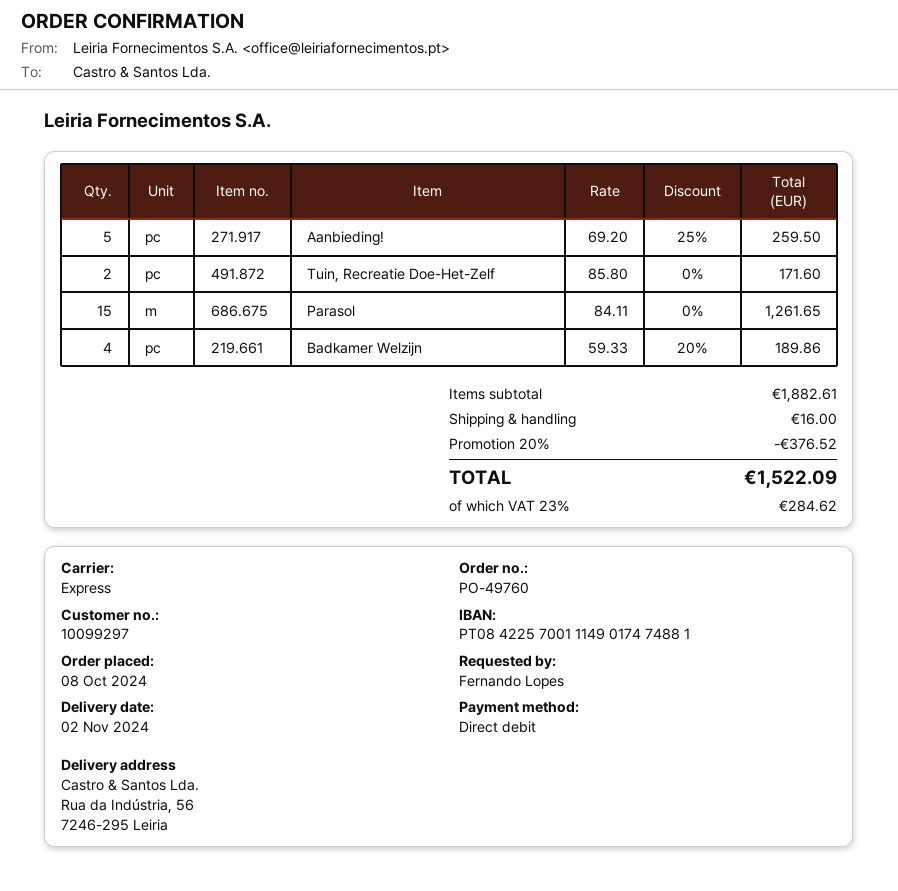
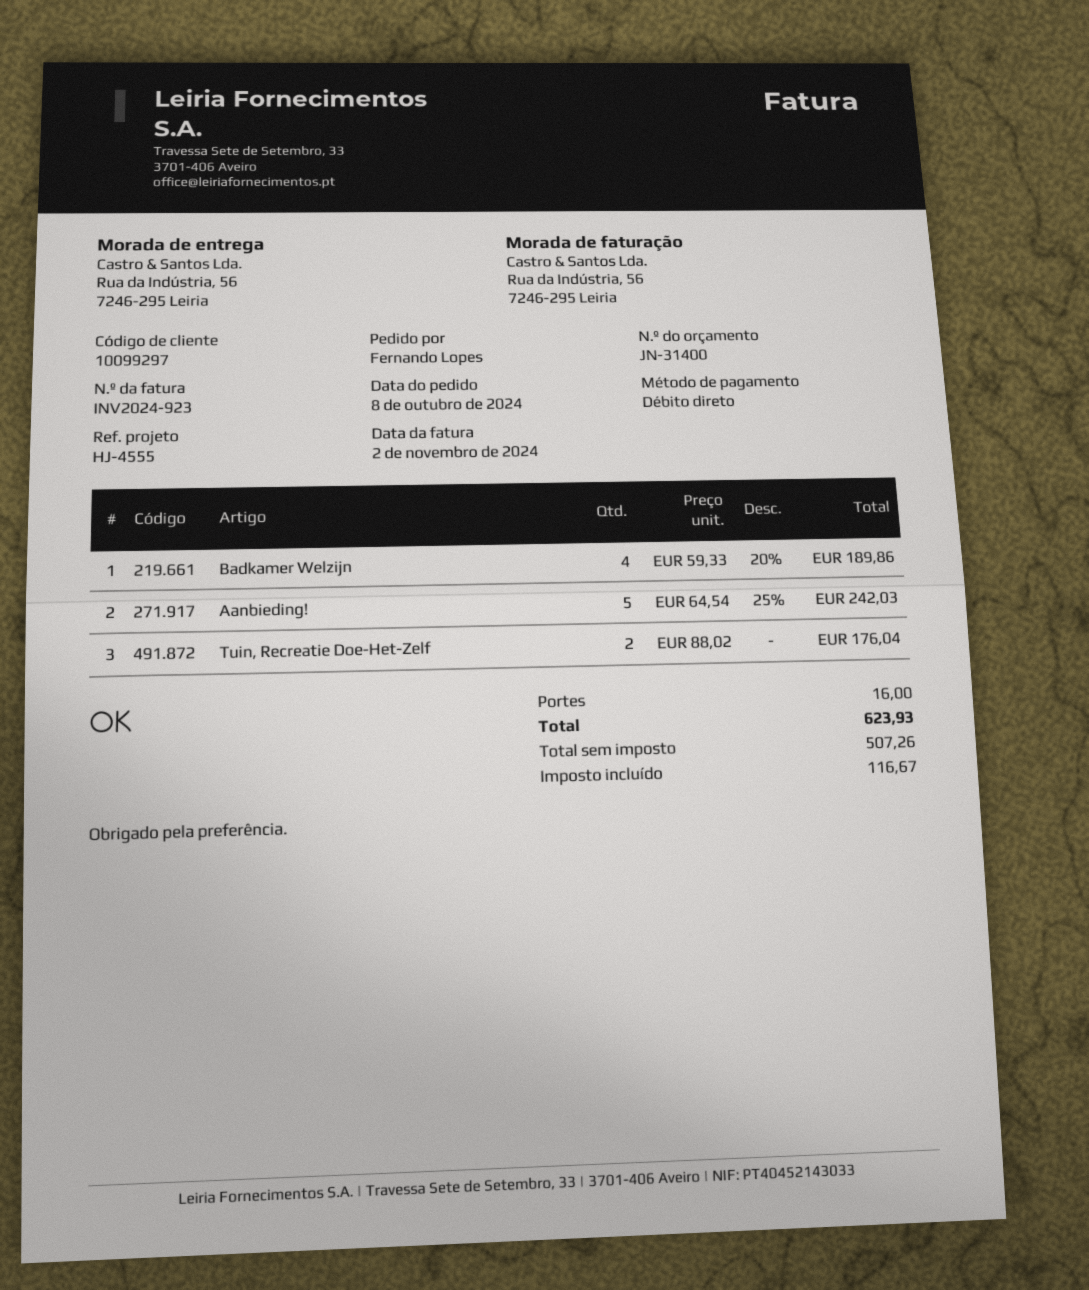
Aanbieding!: 5 x 69.20 - 25% = 259.50 -> 5 x 64.54 - 25% = 242.03
Tuin, Recreatie Doe-Het-Zelf: 2 x 85.80 = 171.60 -> 2 x 88.02 = 176.04
Parasol: 15 x 84.11 = 1261.65 -> none
discount: 20% = 376.52 -> none
tax: 284.62 -> 116.67
total: 1522.09 -> 623.93

